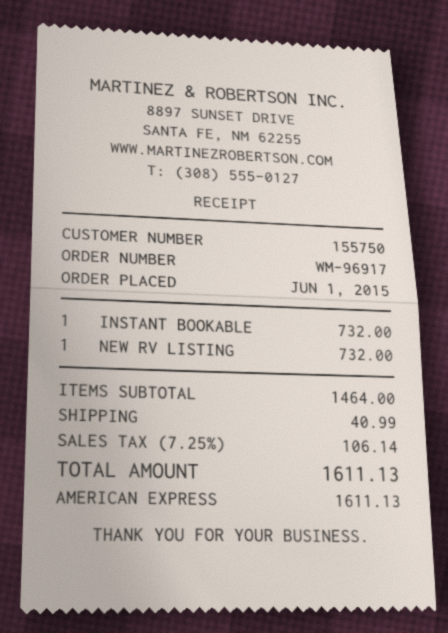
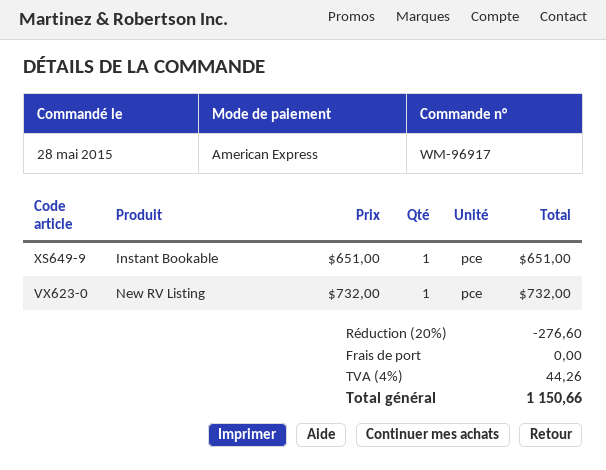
order date: 2015-06-01 -> 2015-05-28
INSTANT BOOKABLE: 1 x 732.00 = 732.00 -> 1 x 651.00 = 651.00
discount: none -> 20% = 276.60
shipping: 40.99 -> 0.00
tax: 7.25% = 106.14 -> 4% = 44.26
total: 1611.13 -> 1150.66

